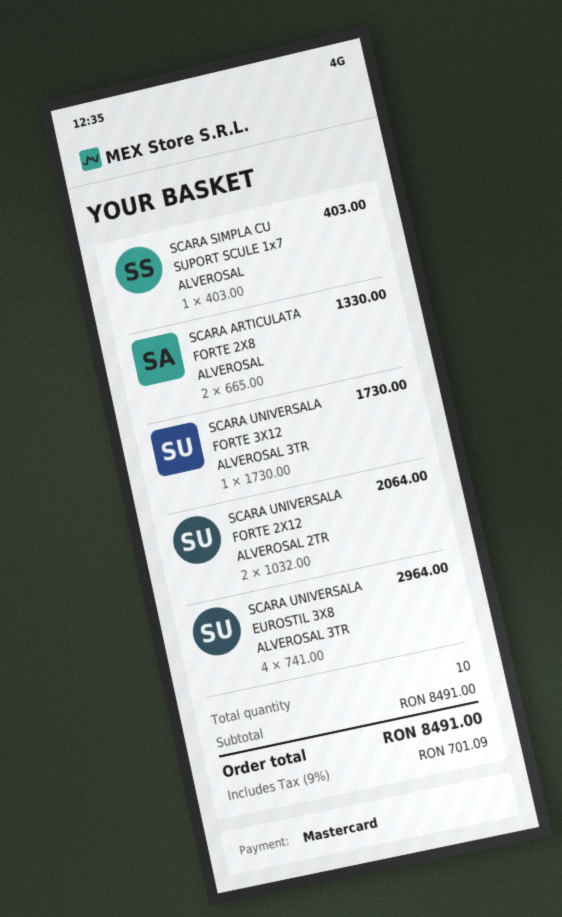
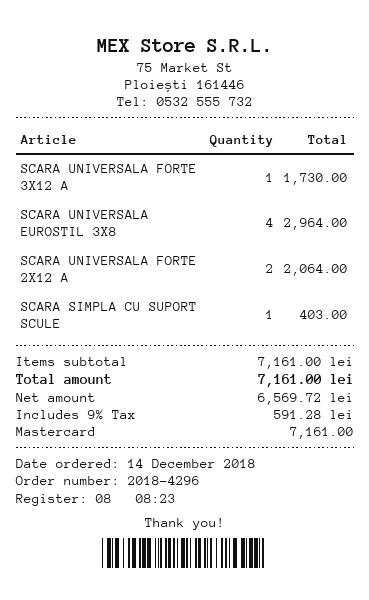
SCARA ARTICULATA FORTE 2X8 ALVEROSAL: 2 for 1330.00 -> none
subtotal: 8491.00 -> 7161.00
tax: 9% = 701.09 -> 9% = 591.28
total: 8491.00 -> 7161.00

